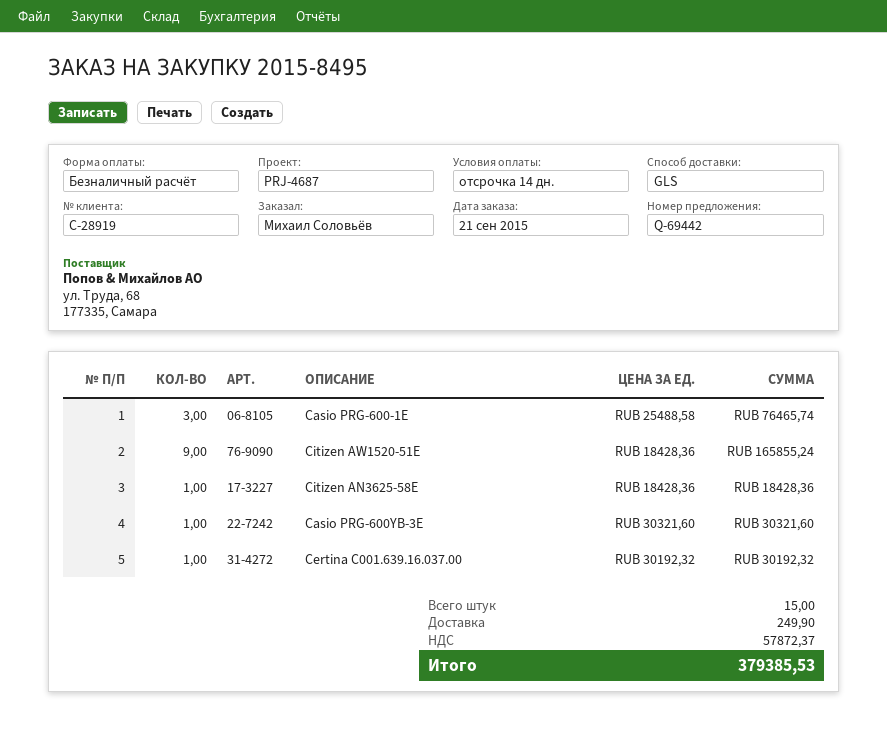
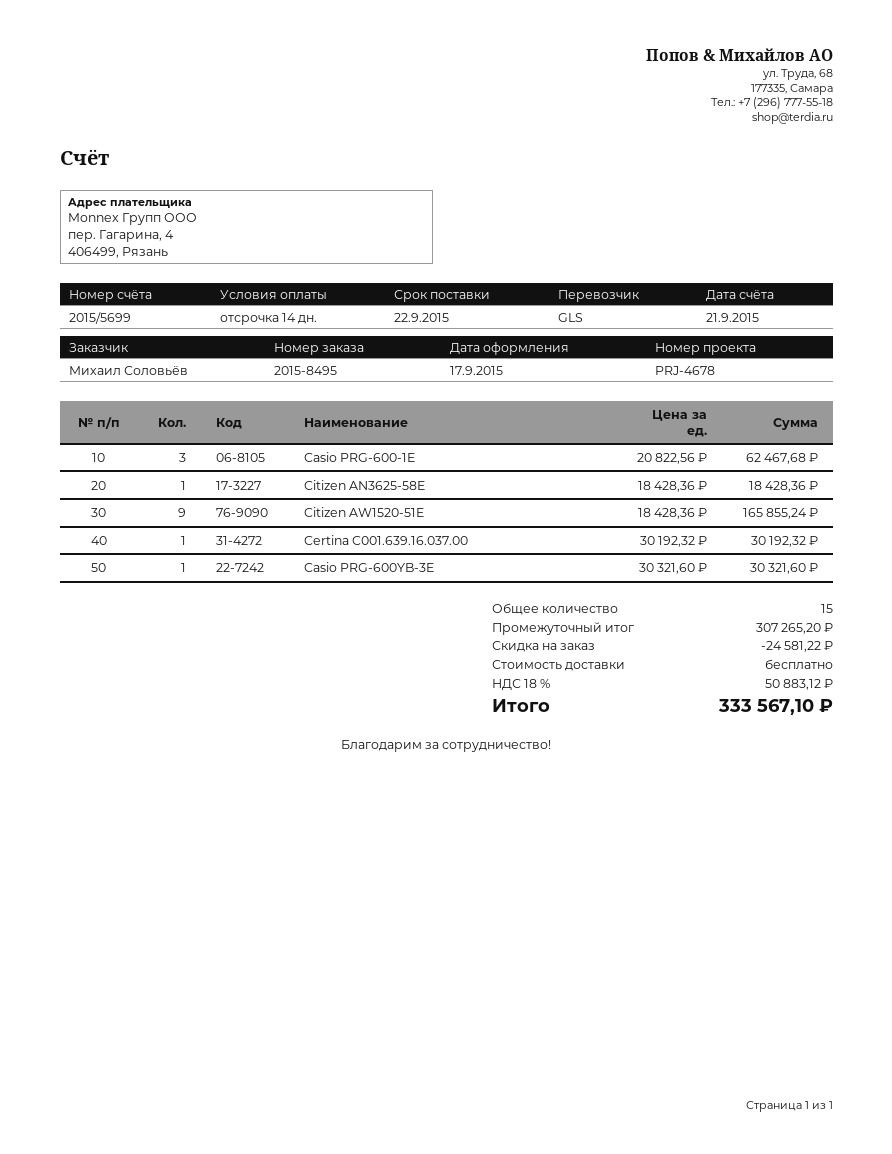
order date: 2015-09-21 -> 2015-09-17
reference: PRJ-4687 -> PRJ-4678
Casio PRG-600-1E: 3 x 25488.58 = 76465.74 -> 3 x 20822.56 = 62467.68
discount: none -> 24581.22
shipping: 249.90 -> 0.00
tax: 57872.37 -> 50883.12
total: 379385.53 -> 333567.10

